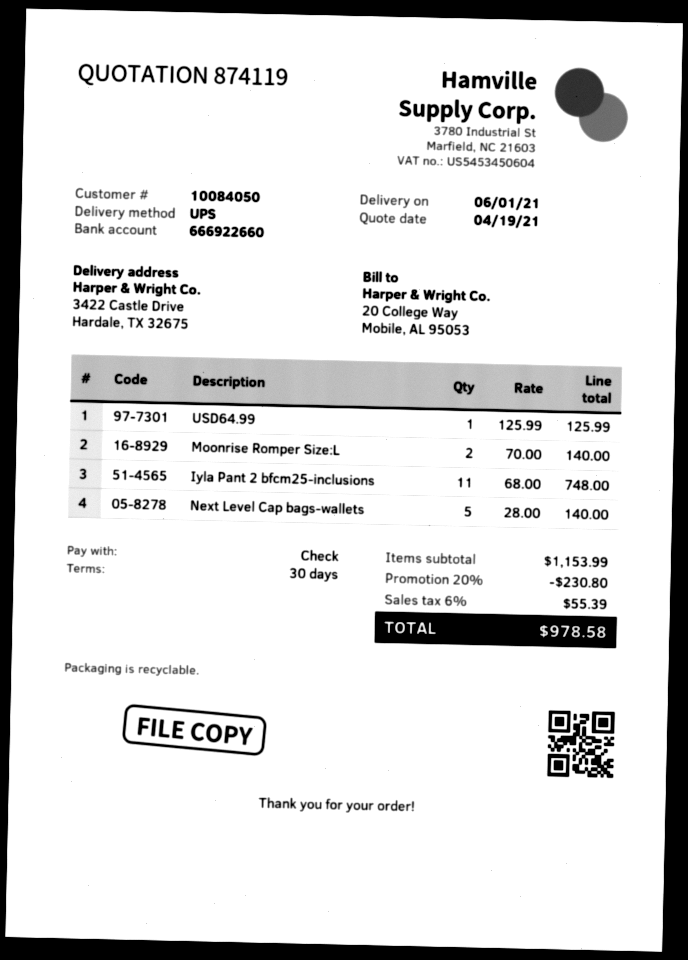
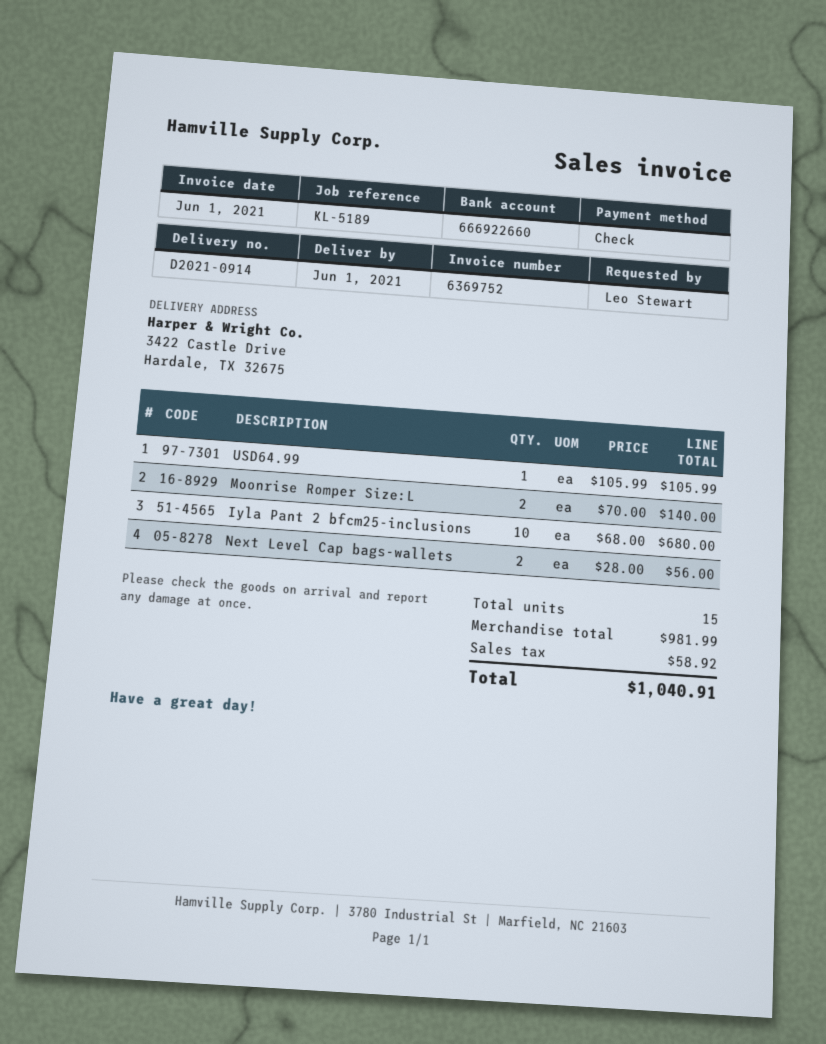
USD64.99: 1 x 125.99 = 125.99 -> 1 x 105.99 = 105.99
Iyla Pant 2 bfcm25-inclusions: 11 x 68.00 = 748.00 -> 10 x 68.00 = 680.00
Next Level Cap bags-wallets: 5 x 28.00 = 140.00 -> 2 x 28.00 = 56.00
subtotal: 1153.99 -> 981.99
discount: 20% = 230.80 -> none
tax: 55.39 -> 58.92
total: 978.58 -> 1040.91

